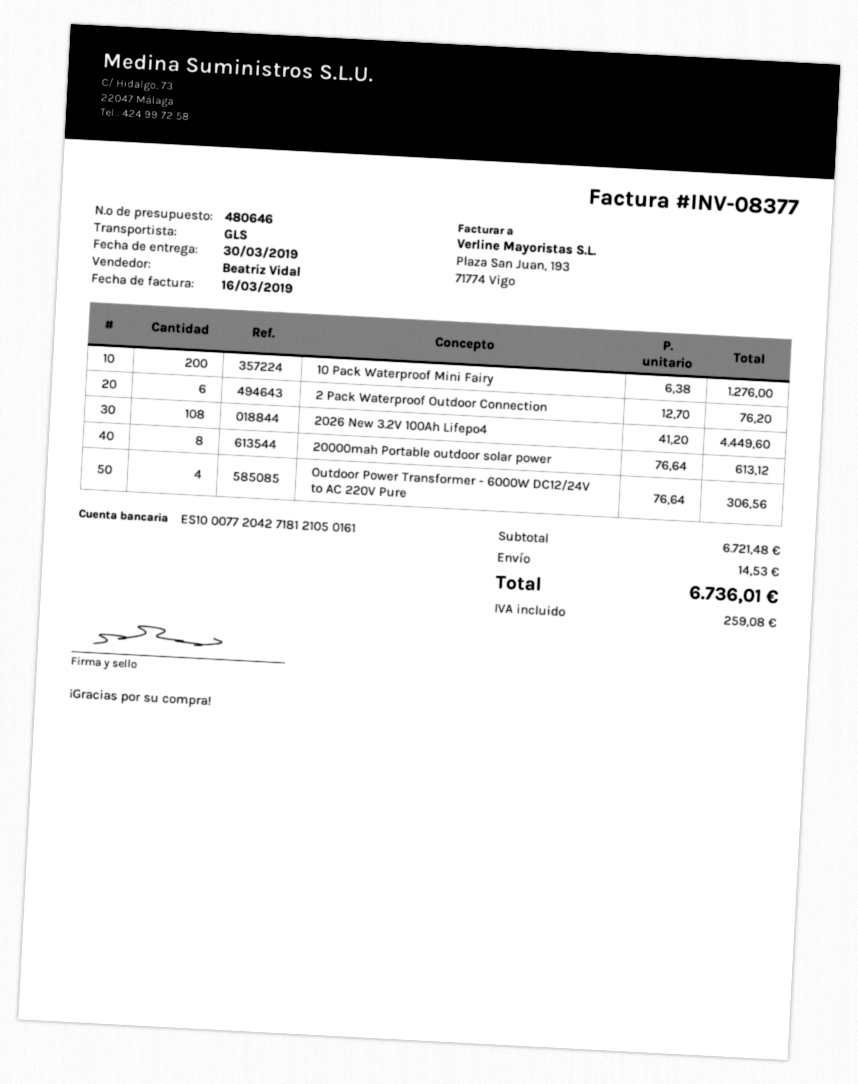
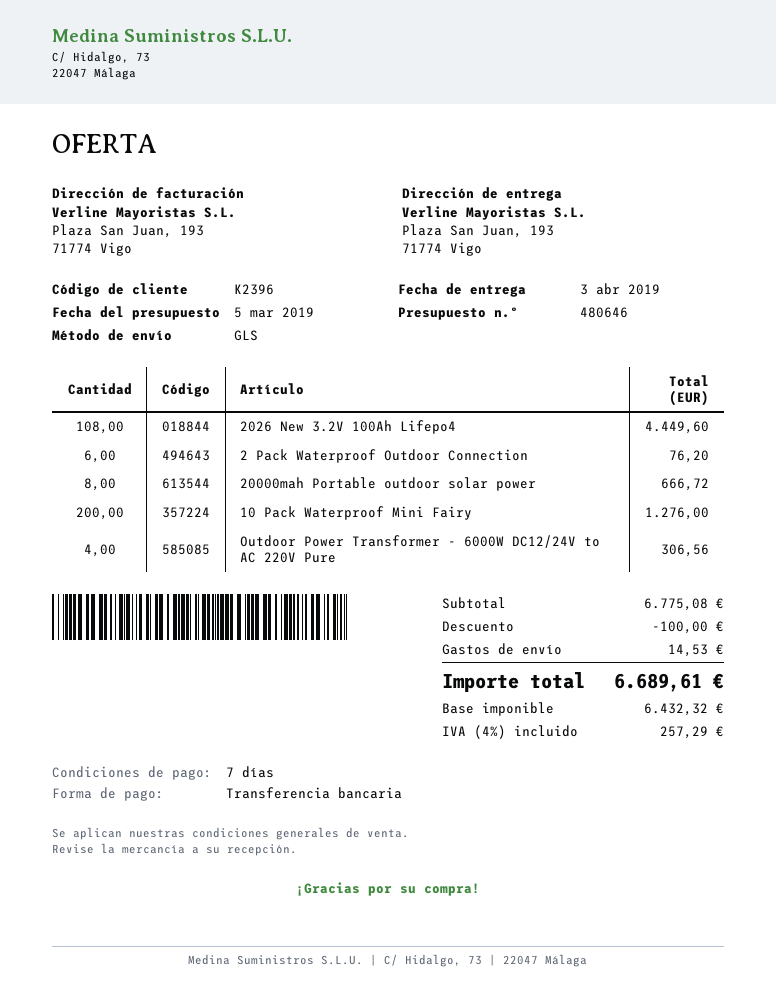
delivery date: 2019-03-30 -> 2019-04-03
20000mah Portable outdoor solar power: 8 for 613.12 -> 8 for 666.72
subtotal: 6721.48 -> 6775.08
discount: none -> 100.00
tax: 259.08 -> 257.29
total: 6736.01 -> 6689.61

